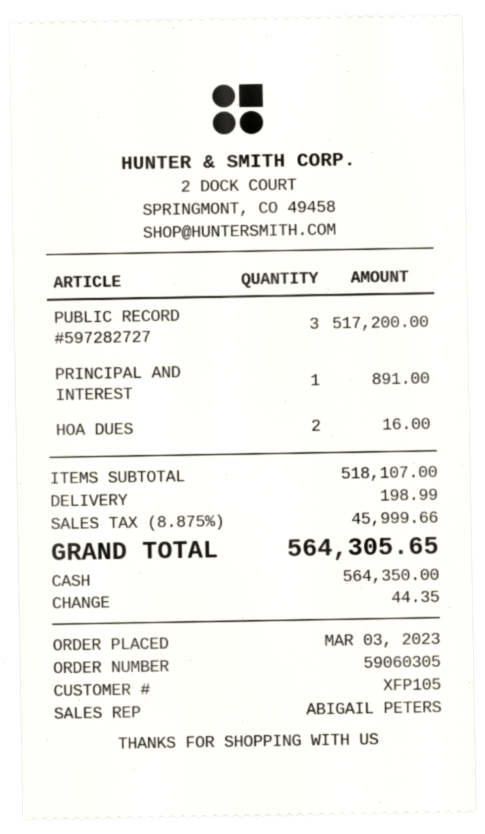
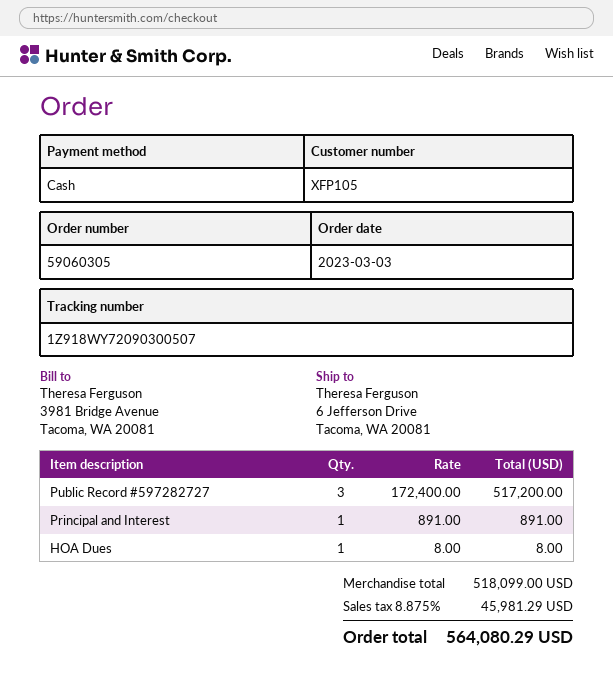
HOA DUES: 2 for 16.00 -> 1 for 8.00
subtotal: 518107.00 -> 518099.00
shipping: 198.99 -> none
tax: 8.875% = 45999.66 -> 8.875% = 45981.29
total: 564305.65 -> 564080.29

